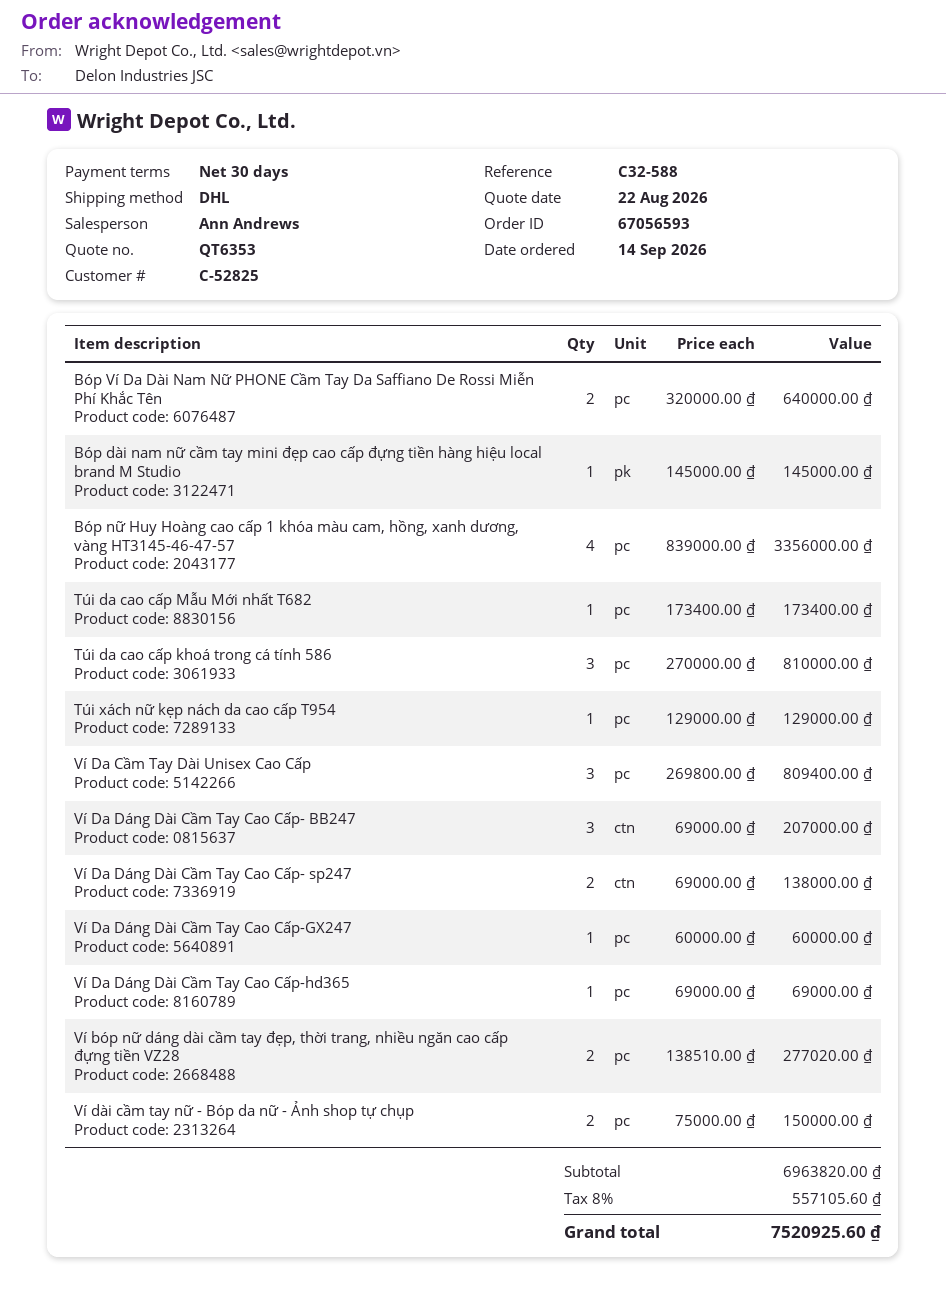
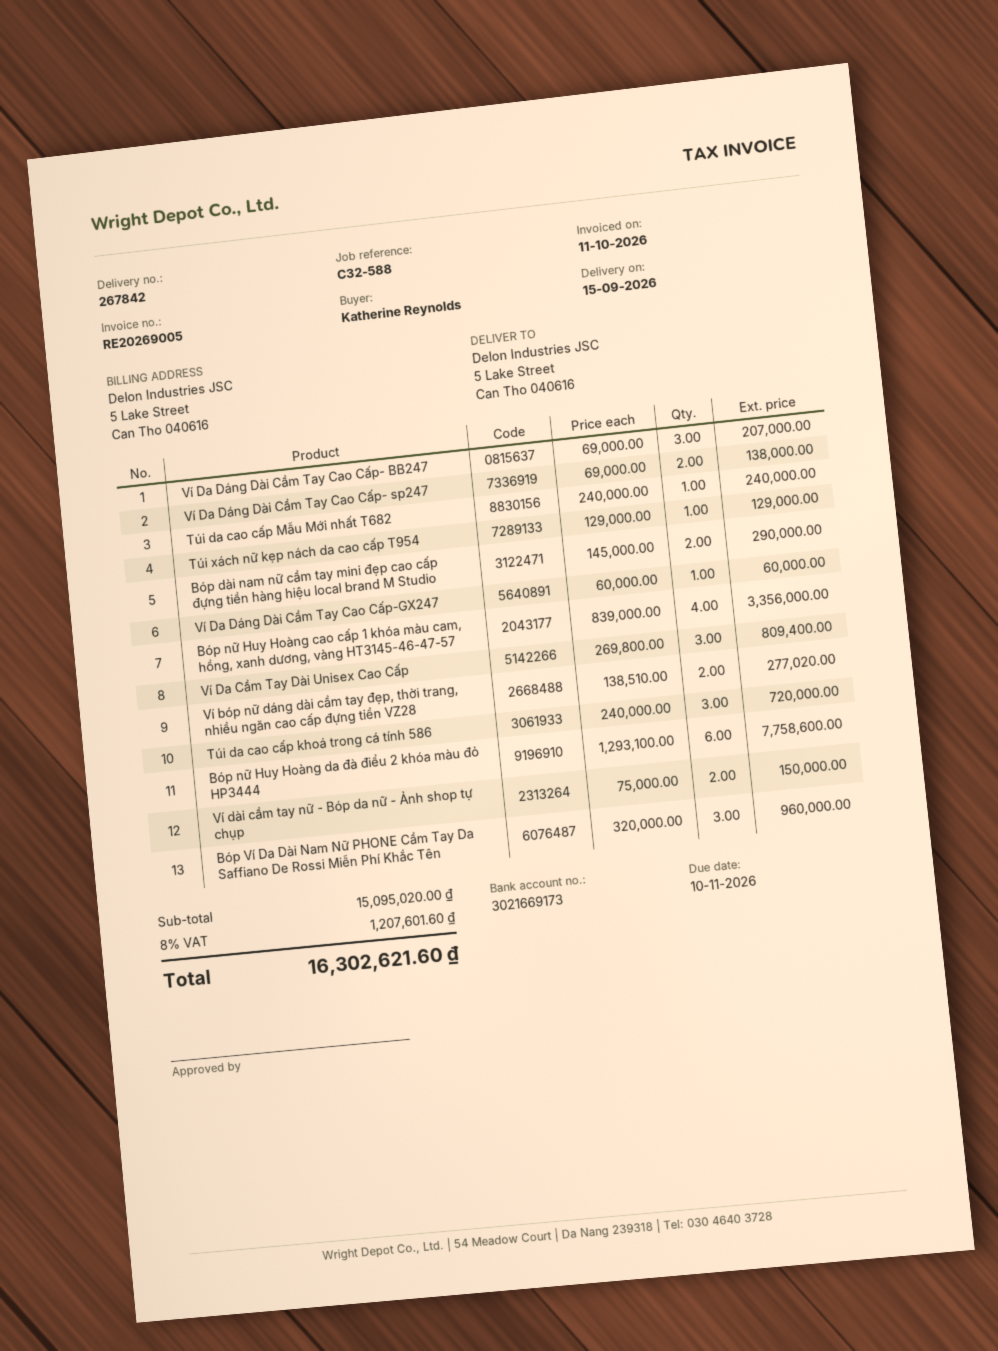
Bóp Ví Da Dài Nam Nữ PHONE Cầm Tay Da Saffiano De Rossi Miễn Phí Khắc Tên: 2 x 320000.00 = 640000.00 -> 3 x 320000.00 = 960000.00
Bóp dài nam nữ cầm tay mini đẹp cao cấp đựng tiền hàng hiệu local brand M Studio: 1 x 145000.00 = 145000.00 -> 2 x 145000.00 = 290000.00
Túi da cao cấp Mẫu Mới nhất T682: 1 x 173400.00 = 173400.00 -> 1 x 240000.00 = 240000.00
Túi da cao cấp khoá trong cá tính 586: 3 x 270000.00 = 810000.00 -> 3 x 240000.00 = 720000.00
Ví Da Dáng Dài Cầm Tay Cao Cấp-hd365: 1 x 69000.00 = 69000.00 -> none
Bóp nữ Huy Hoàng da đà điểu 2 khóa màu đỏ HP3444: none -> 6 x 1293100.00 = 7758600.00
subtotal: 6963820.00 -> 15095020.00
tax: 8% = 557105.60 -> 8% = 1207601.60
total: 7520925.60 -> 16302621.60

